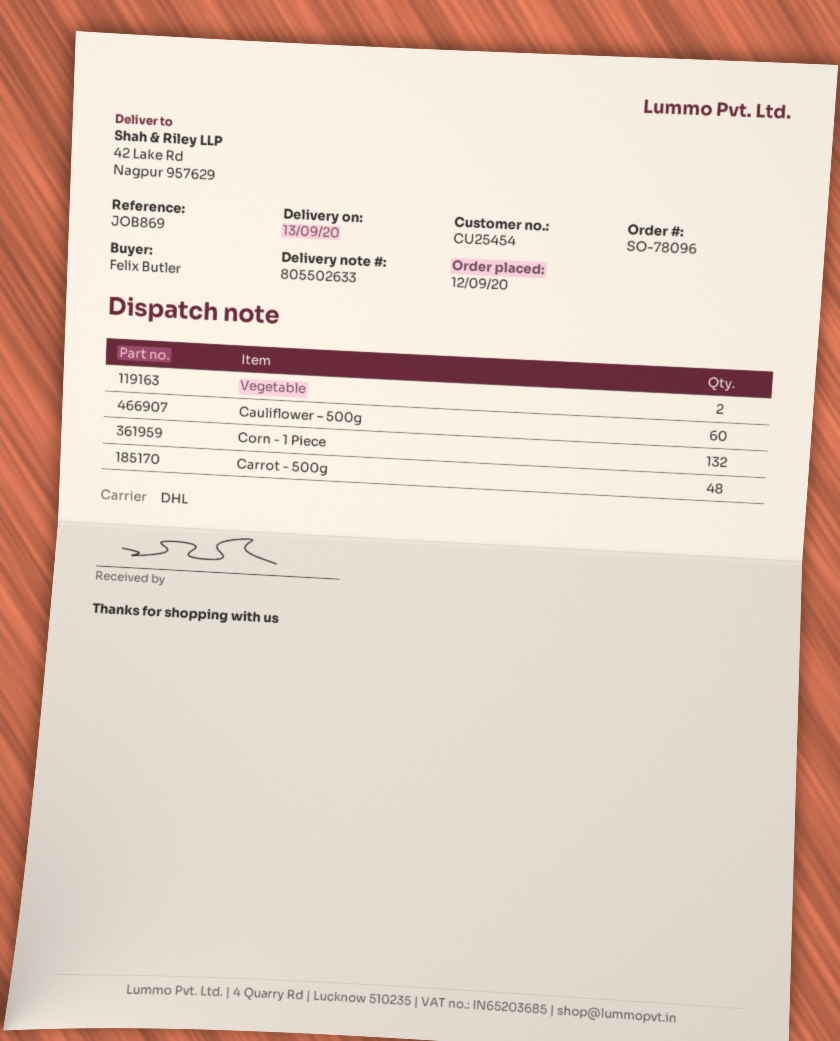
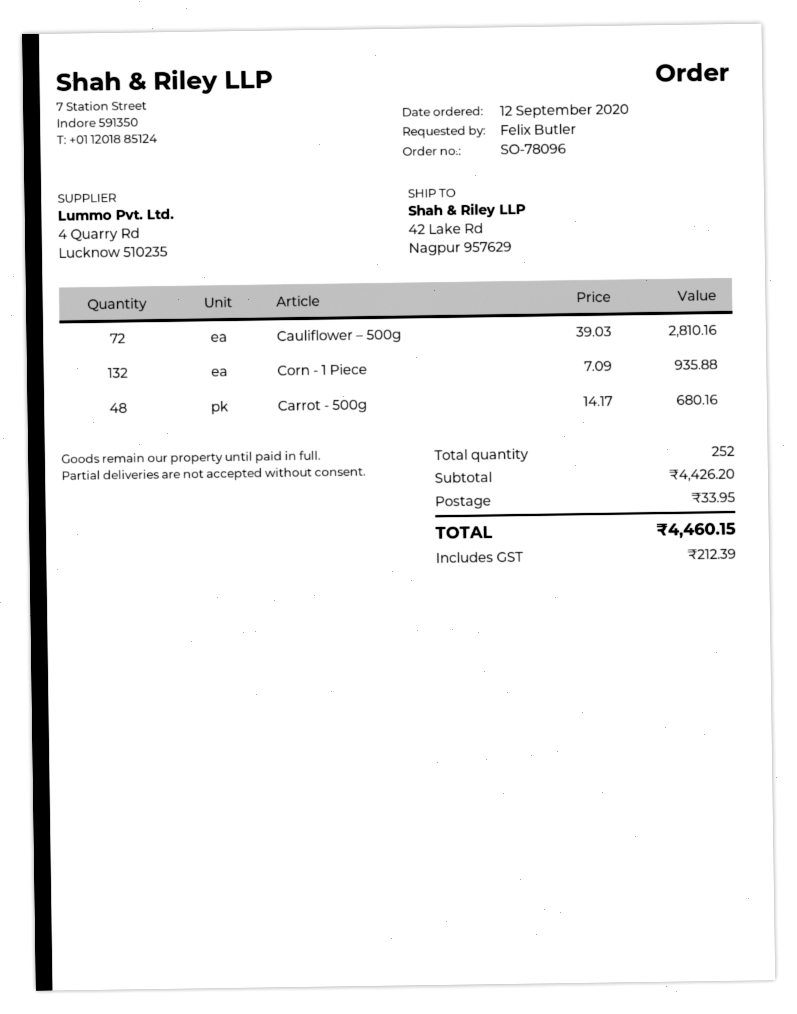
Vegetable: 2 -> none
Cauliflower – 500g: 60 -> 72

